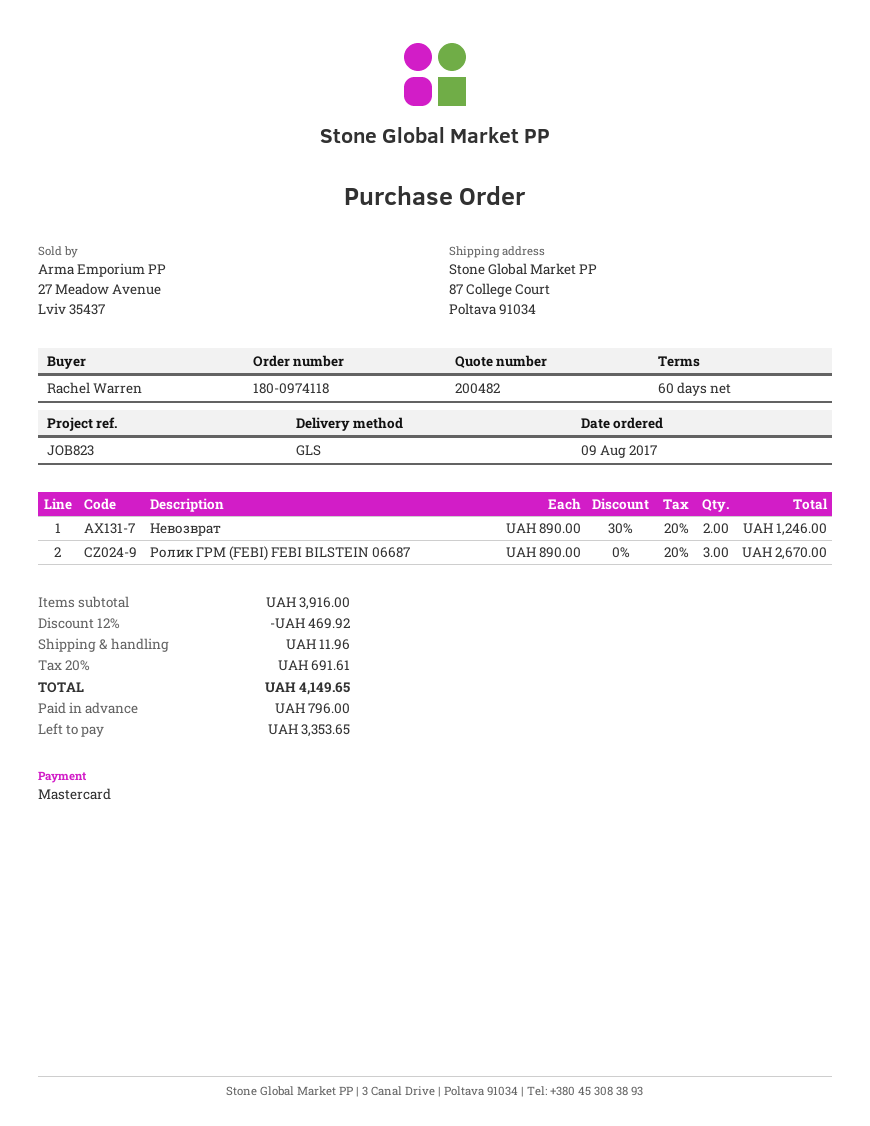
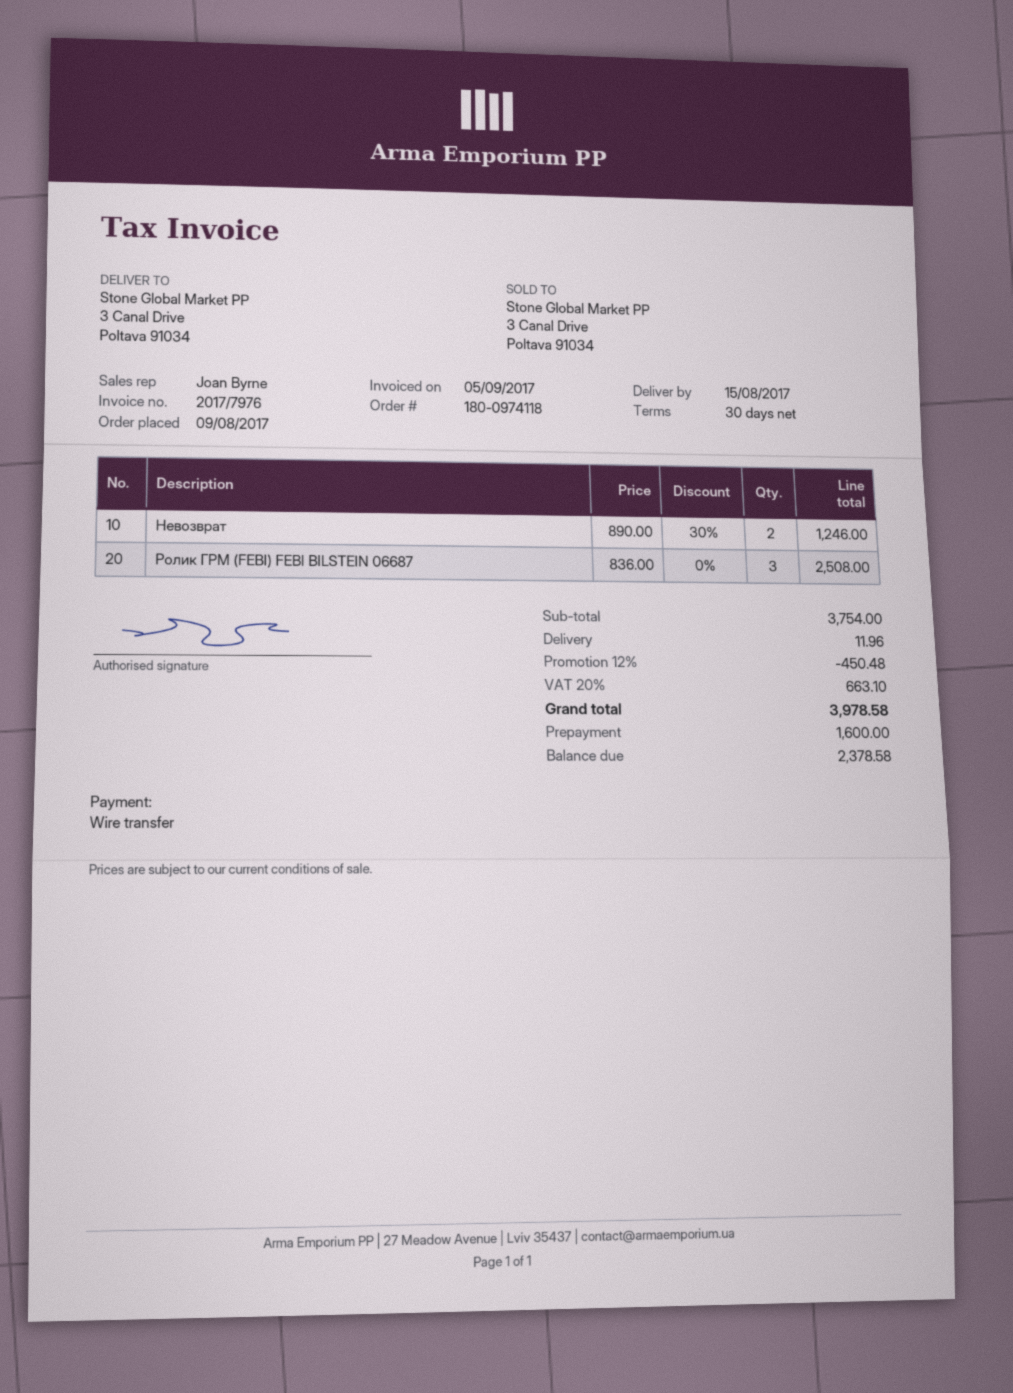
payment terms: 60 days -> 30 days
payment method: Mastercard -> bank transfer
ship to: 87 College Court, Poltava 91034 -> 3 Canal Drive, Poltava 91034
Ролик ГРМ (FEBI) FEBI BILSTEIN 06687: 3 x 890.00 = 2670.00 -> 3 x 836.00 = 2508.00
subtotal: 3916.00 -> 3754.00
discount: 12% = 469.92 -> 12% = 450.48
tax: 20% = 691.61 -> 20% = 663.10
total: 4149.65 -> 3978.58
deposit: 796.00 -> 1600.00
balance: 3353.65 -> 2378.58

